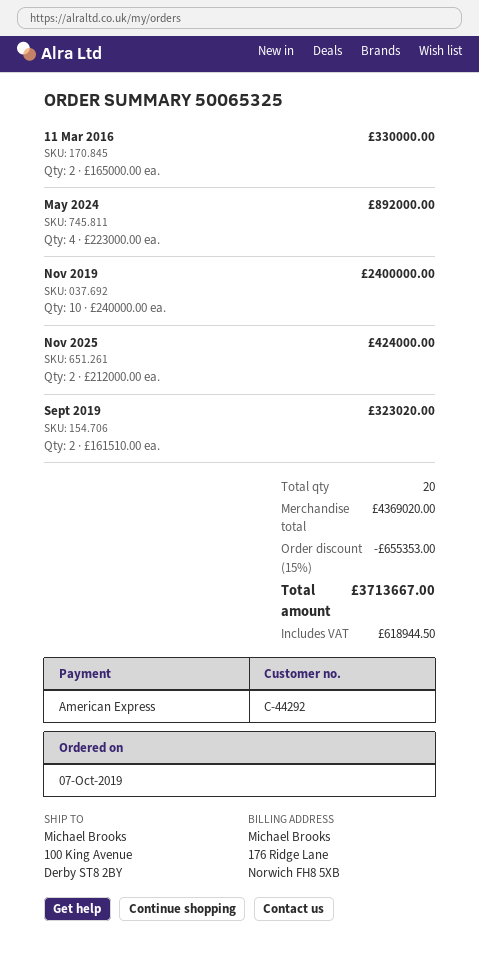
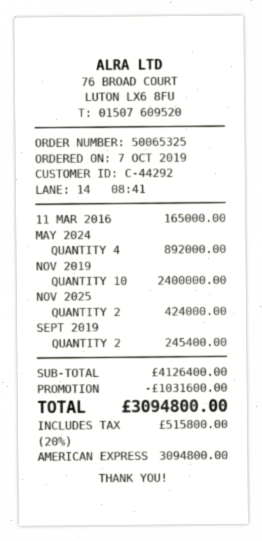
11 Mar 2016: 2 for 330000.00 -> 1 for 165000.00
Sept 2019: 2 for 323020.00 -> 2 for 245400.00
subtotal: 4369020.00 -> 4126400.00
discount: 655353.00 -> 1031600.00
tax: 618944.50 -> 515800.00
total: 3713667.00 -> 3094800.00

